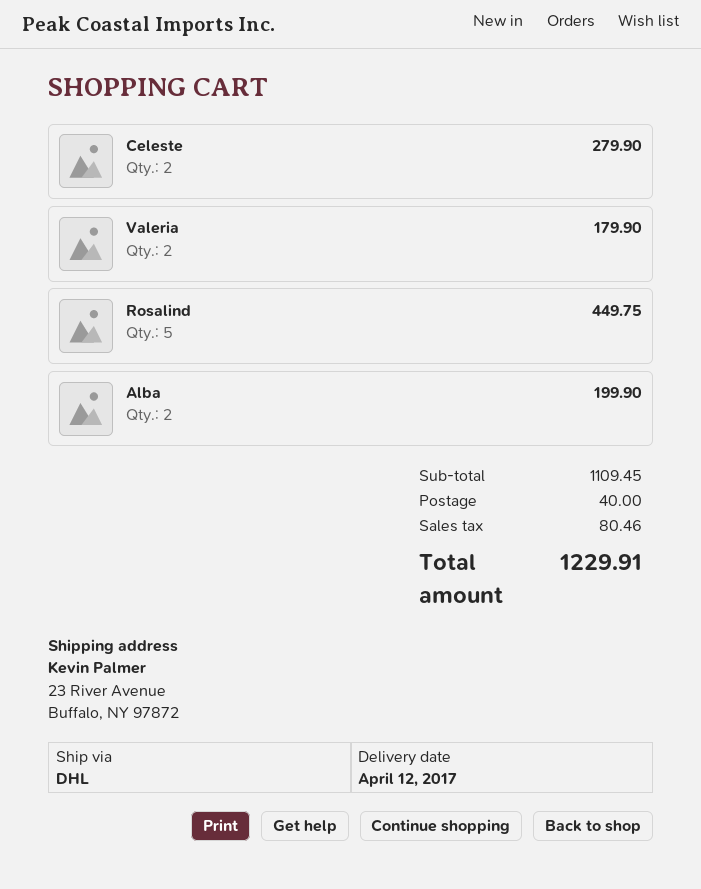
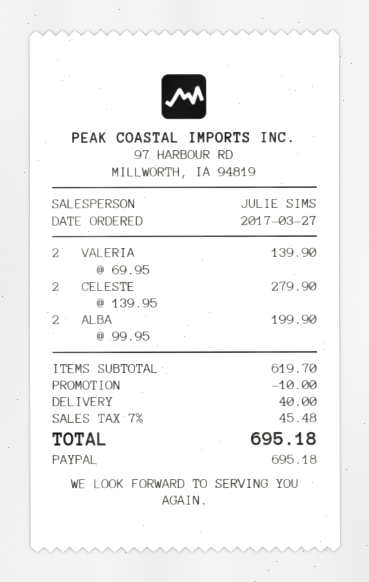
Valeria: 2 for 179.90 -> 2 for 139.90
Rosalind: 5 for 449.75 -> none
subtotal: 1109.45 -> 619.70
discount: none -> 10.00
tax: 80.46 -> 45.48
total: 1229.91 -> 695.18

